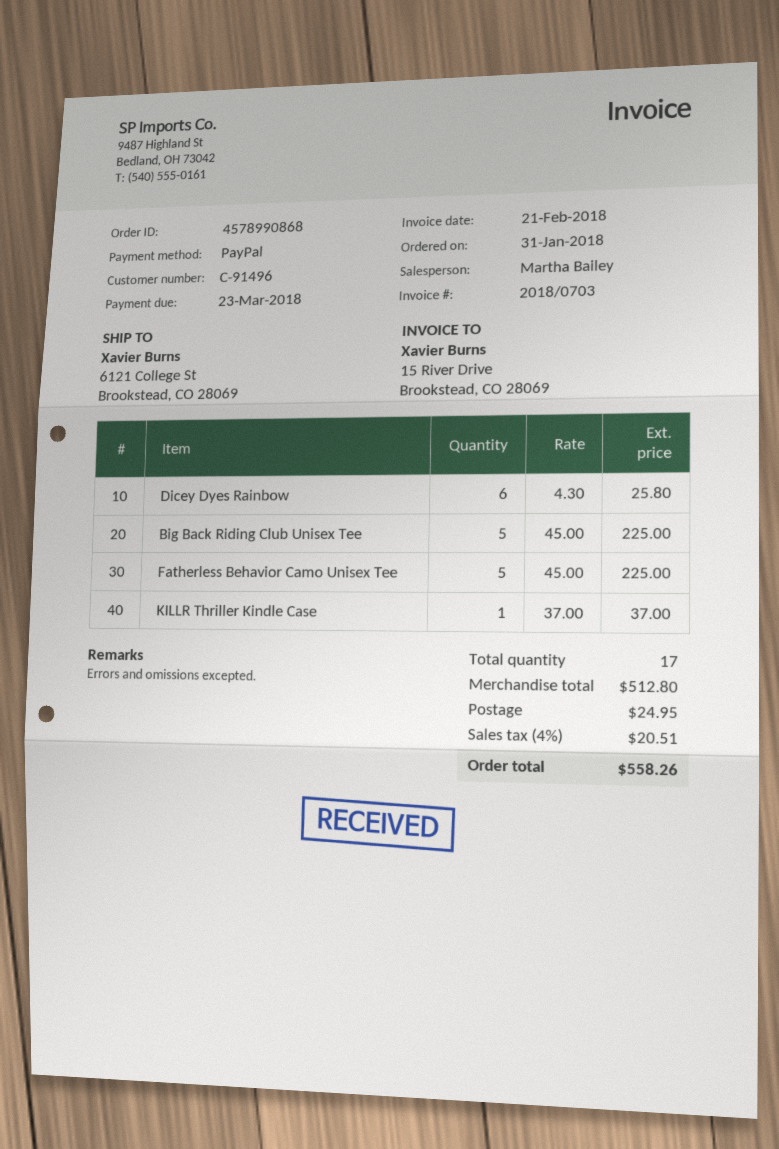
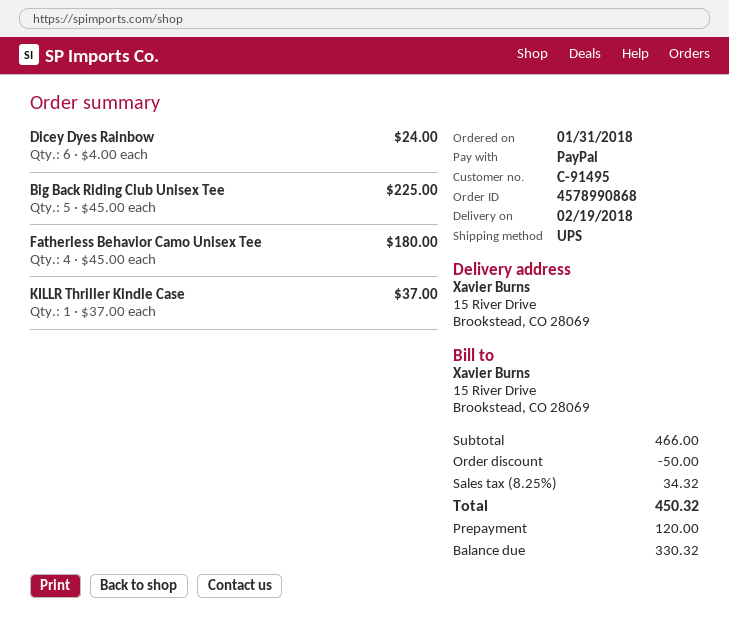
customer number: C-91496 -> C-91495
ship to: 6121 College St, Brookstead, CO 28069 -> 15 River Drive, Brookstead, CO 28069
Dicey Dyes Rainbow: 6 x 4.30 = 25.80 -> 6 x 4.00 = 24.00
Fatherless Behavior Camo Unisex Tee: 5 x 45.00 = 225.00 -> 4 x 45.00 = 180.00
subtotal: 512.80 -> 466.00
discount: none -> 50.00
shipping: 24.95 -> none
tax: 4% = 20.51 -> 8.25% = 34.32
total: 558.26 -> 450.32

